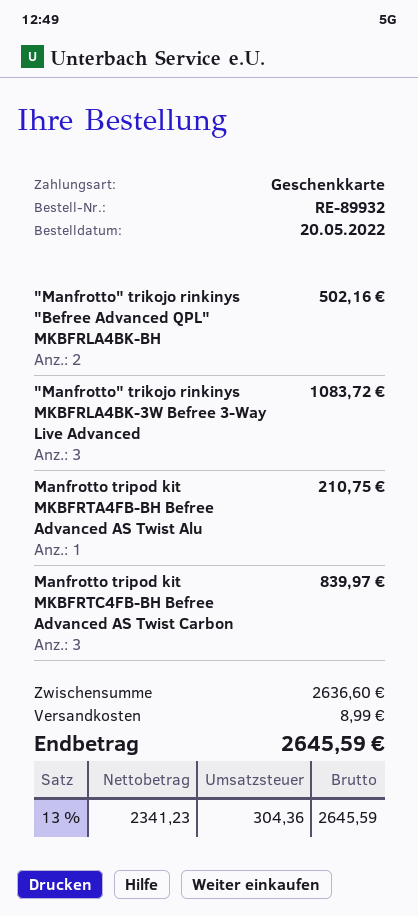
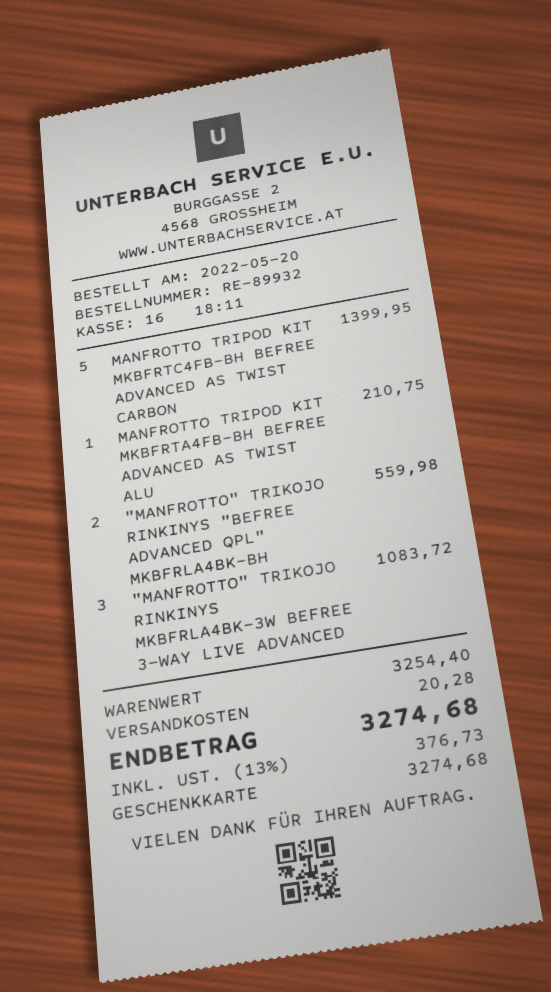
"Manfrotto" trikojo rinkinys "Befree Advanced QPL" MKBFRLA4BK-BH: 2 for 502.16 -> 2 for 559.98
Manfrotto tripod kit MKBFRTC4FB-BH Befree Advanced AS Twist Carbon: 3 for 839.97 -> 5 for 1399.95
subtotal: 2636.60 -> 3254.40
shipping: 8.99 -> 20.28
tax: 13% = 304.36 -> 13% = 376.73
total: 2645.59 -> 3274.68

